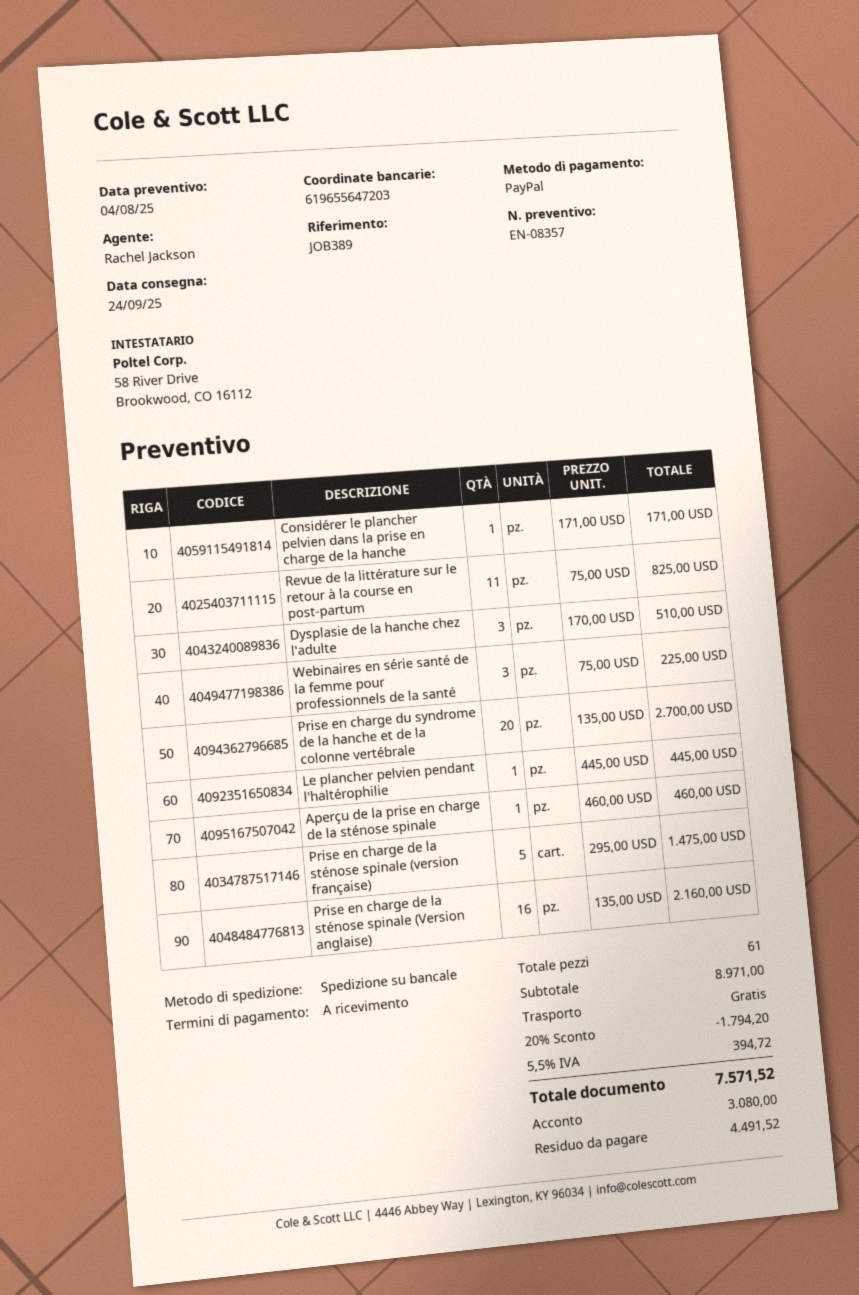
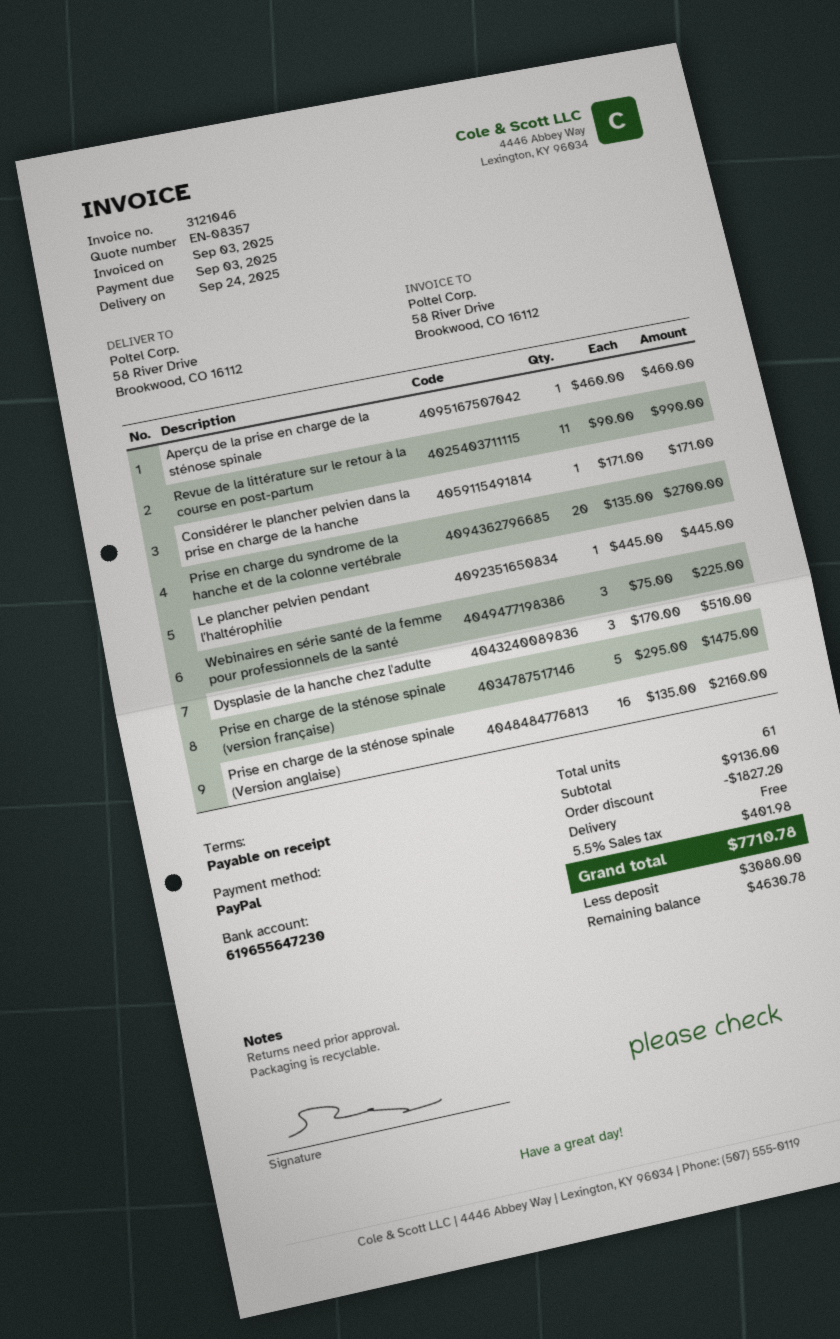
bank account: 619655647203 -> 619655647230
Revue de la littérature sur le retour à la course en post-partum: 11 x 75.00 = 825.00 -> 11 x 90.00 = 990.00
subtotal: 8971.00 -> 9136.00
discount: 1794.20 -> 1827.20
tax: 5.5% = 394.72 -> 5.5% = 401.98
total: 7571.52 -> 7710.78
balance: 4491.52 -> 4630.78

